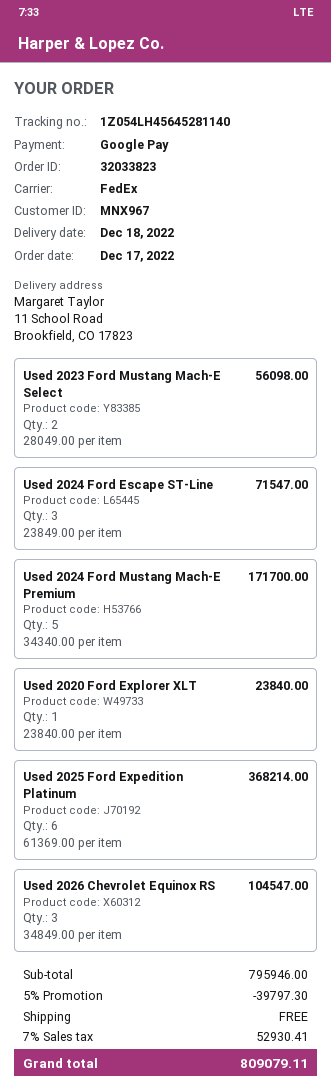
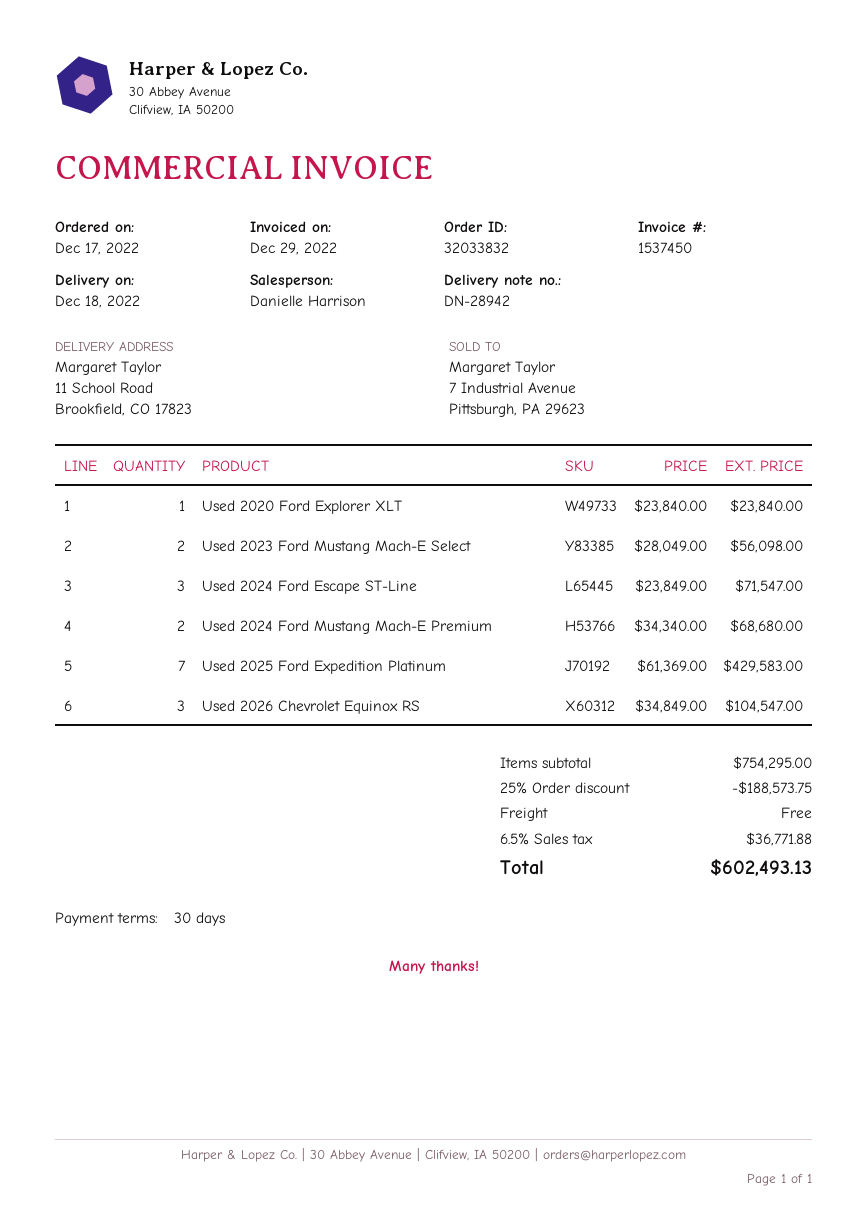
order number: 32033823 -> 32033832
Used 2024 Ford Mustang Mach-E Premium: 5 x 34340.00 = 171700.00 -> 2 x 34340.00 = 68680.00
Used 2025 Ford Expedition Platinum: 6 x 61369.00 = 368214.00 -> 7 x 61369.00 = 429583.00
subtotal: 795946.00 -> 754295.00
discount: 5% = 39797.30 -> 25% = 188573.75
tax: 7% = 52930.41 -> 6.5% = 36771.88
total: 809079.11 -> 602493.13

